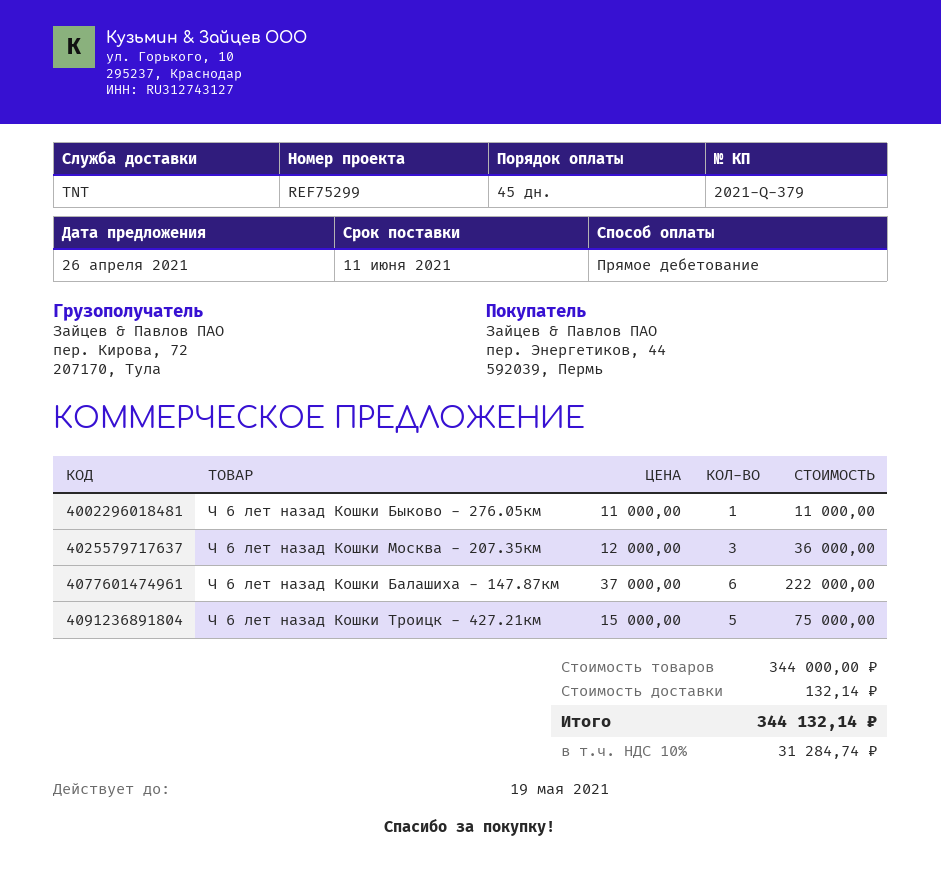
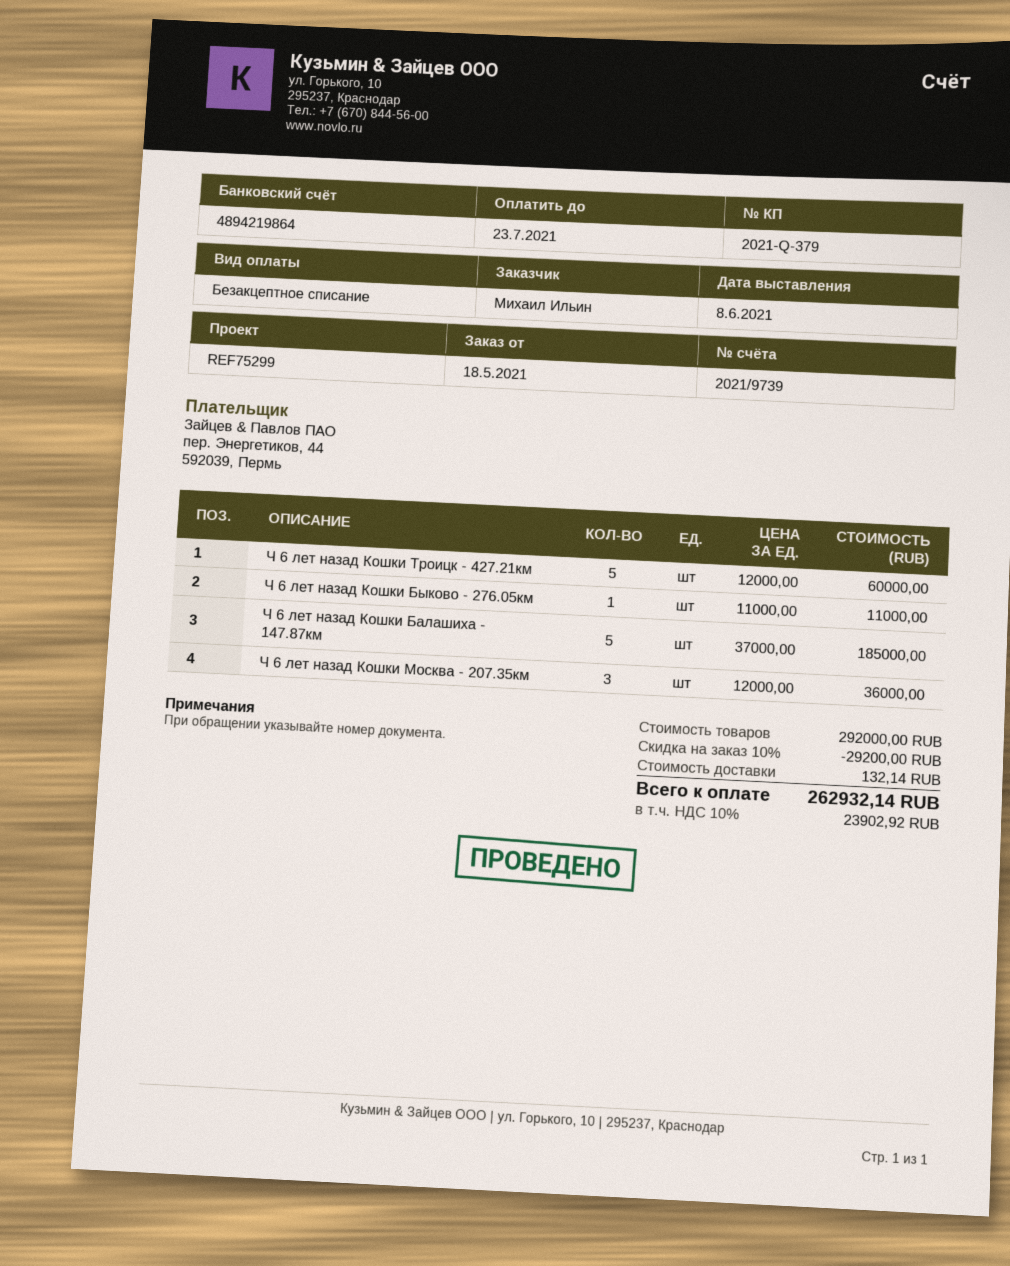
Ч 6 лет назад Кошки Балашиха - 147.87км: 6 x 37000.00 = 222000.00 -> 5 x 37000.00 = 185000.00
Ч 6 лет назад Кошки Троицк - 427.21км: 5 x 15000.00 = 75000.00 -> 5 x 12000.00 = 60000.00
subtotal: 344000.00 -> 292000.00
discount: none -> 10% = 29200.00
tax: 10% = 31284.74 -> 10% = 23902.92
total: 344132.14 -> 262932.14

